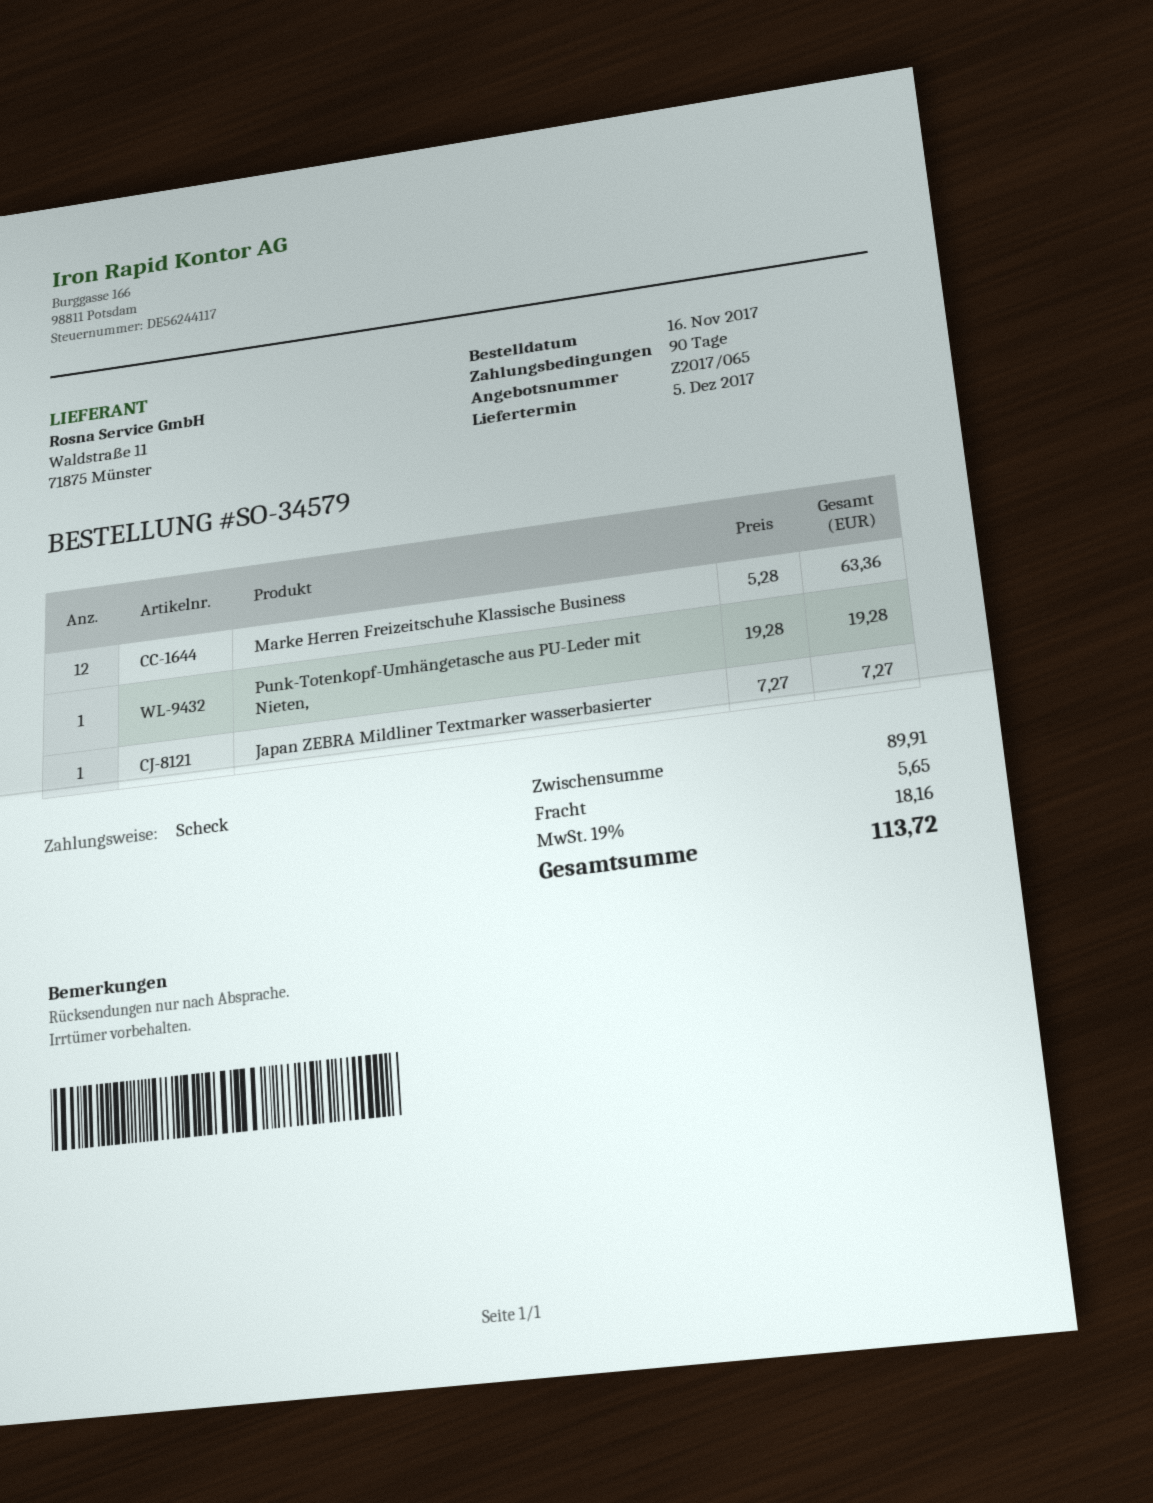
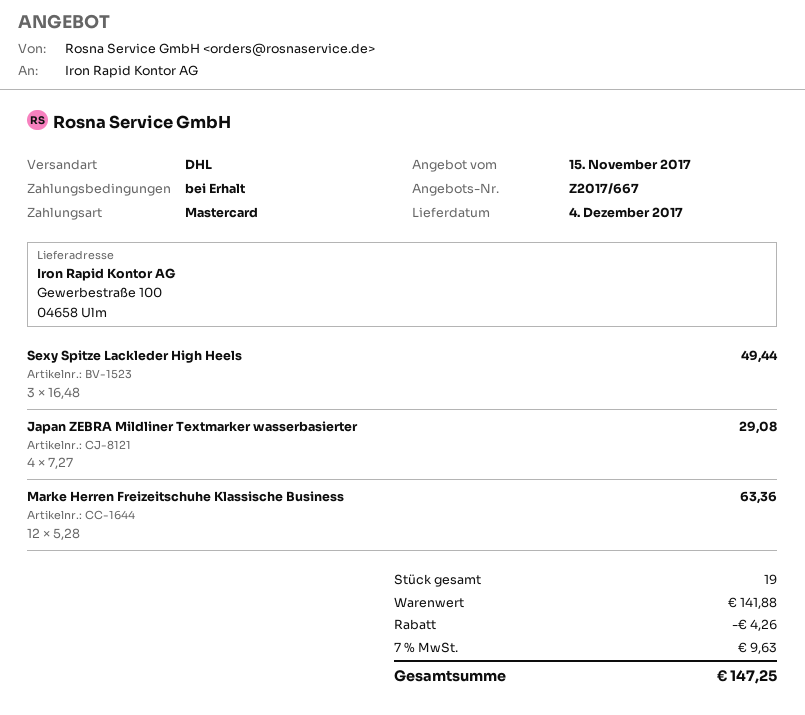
quote number: Z2017/065 -> Z2017/667
delivery date: 2017-12-05 -> 2017-12-04
payment terms: 90 days -> on receipt
payment method: cheque -> Mastercard
Punk-Totenkopf-Umhängetasche aus PU-Leder mit Nieten,: 1 x 19.28 = 19.28 -> none
Japan ZEBRA Mildliner Textmarker wasserbasierter: 1 x 7.27 = 7.27 -> 4 x 7.27 = 29.08
Sexy Spitze Lackleder High Heels: none -> 3 x 16.48 = 49.44
subtotal: 89.91 -> 141.88
discount: none -> 4.26
shipping: 5.65 -> none
tax: 19% = 18.16 -> 7% = 9.63
total: 113.72 -> 147.25

